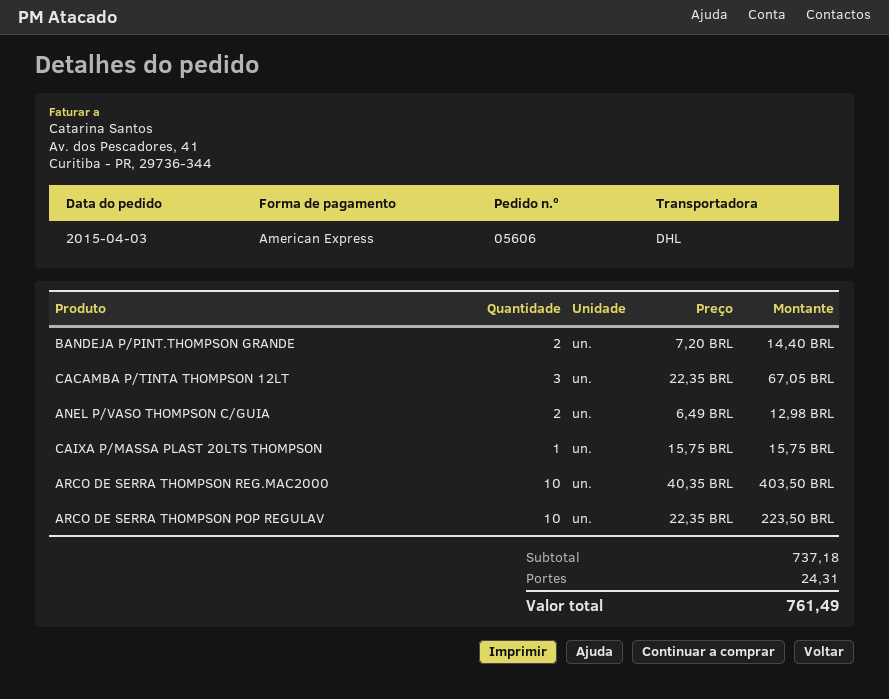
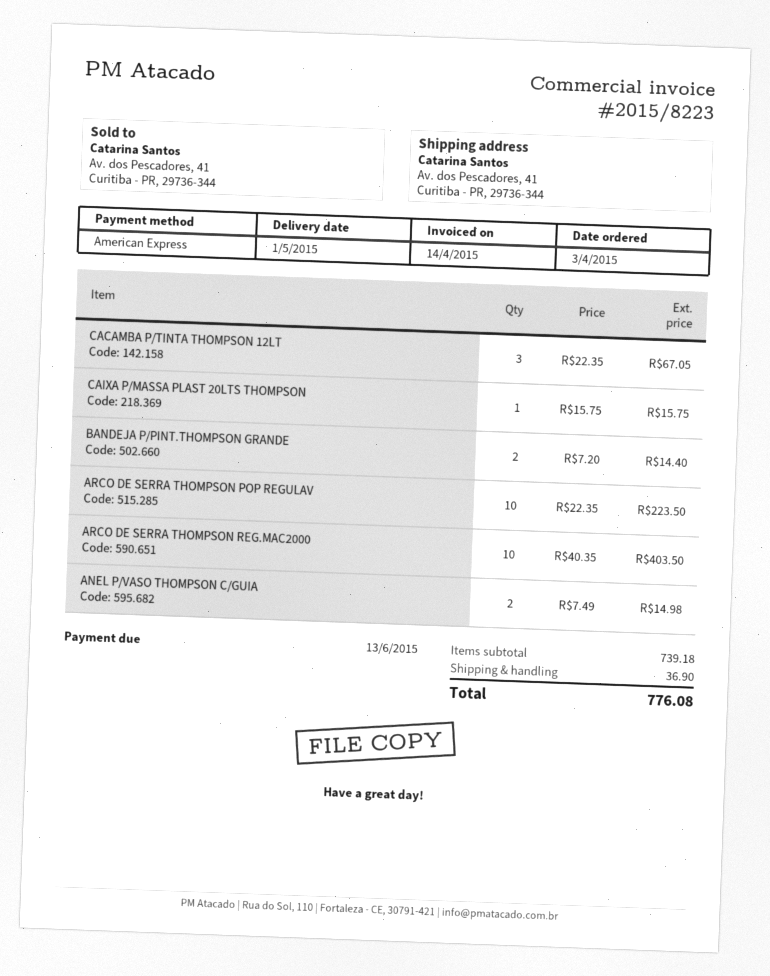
ANEL P/VASO THOMPSON C/GUIA: 2 x 6.49 = 12.98 -> 2 x 7.49 = 14.98
subtotal: 737.18 -> 739.18
shipping: 24.31 -> 36.90
total: 761.49 -> 776.08

